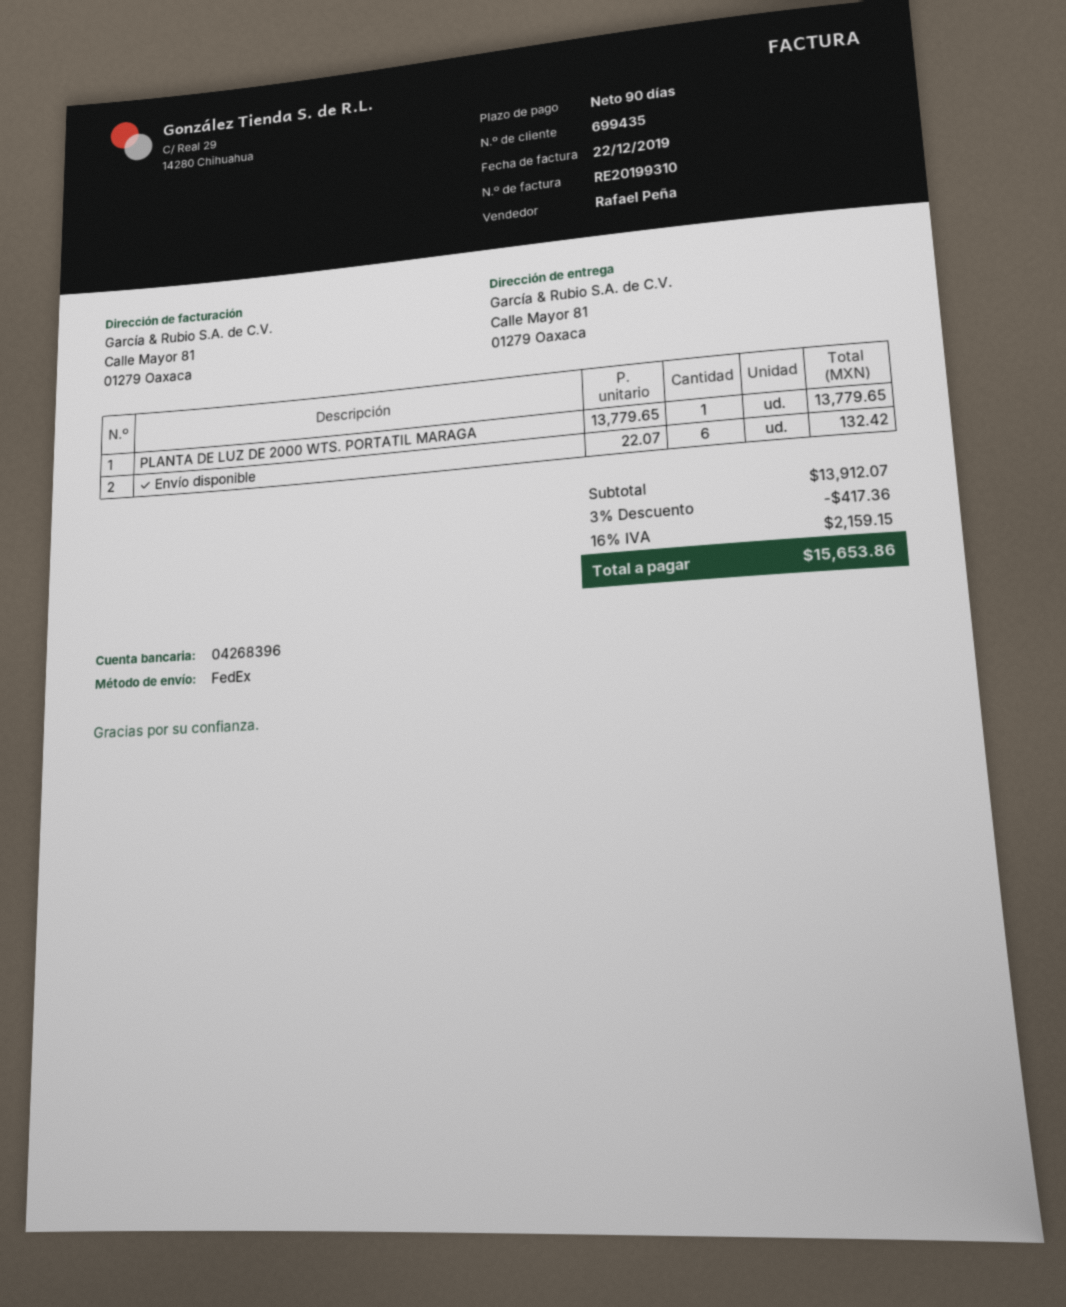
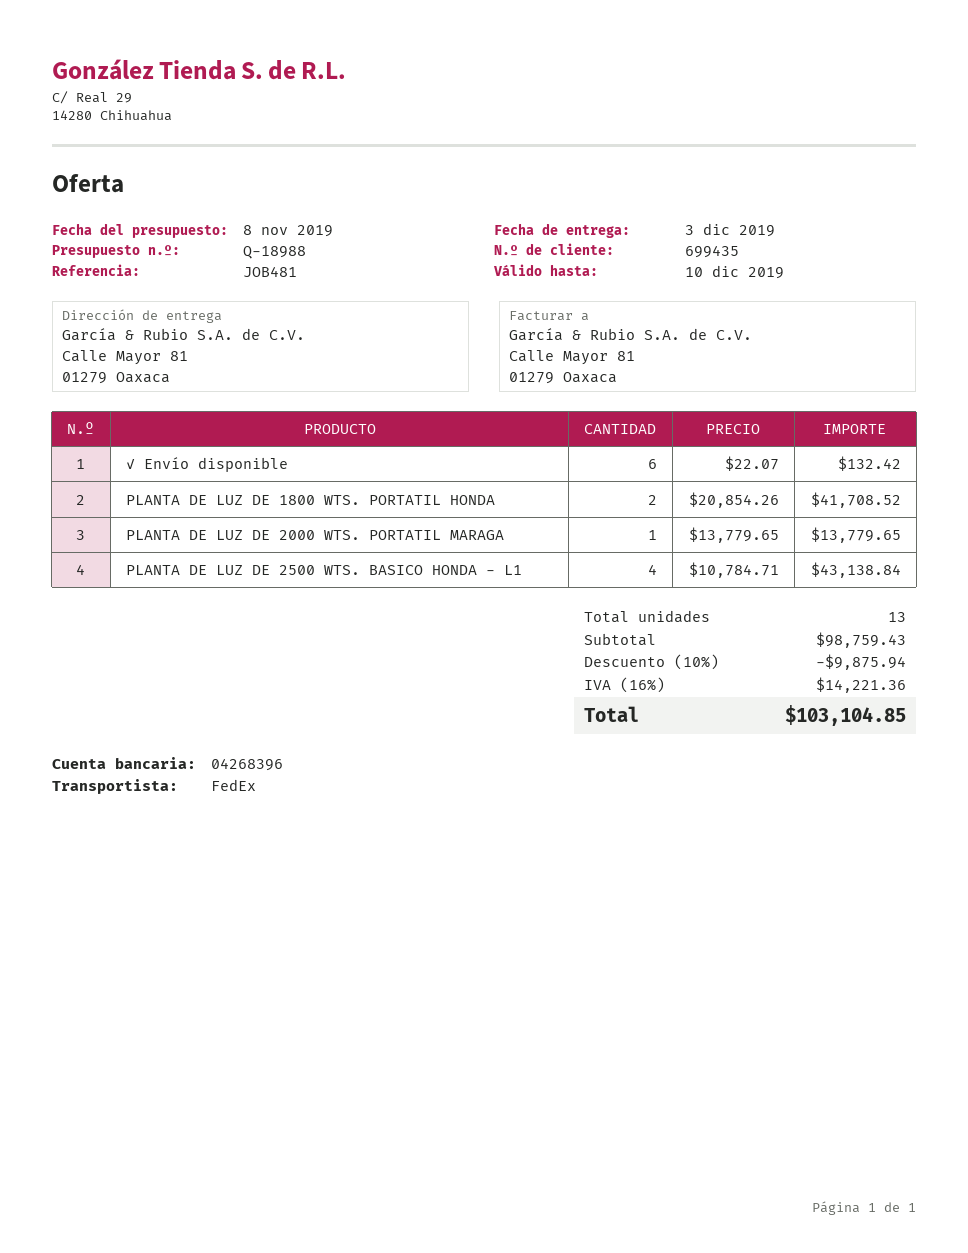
PLANTA DE LUZ DE 1800 WTS. PORTATIL HONDA: none -> 2 x 20854.26 = 41708.52
PLANTA DE LUZ DE 2500 WTS. BASICO HONDA - L1: none -> 4 x 10784.71 = 43138.84
subtotal: 13912.07 -> 98759.43
discount: 3% = 417.36 -> 10% = 9875.94
tax: 16% = 2159.15 -> 16% = 14221.36
total: 15653.86 -> 103104.85

